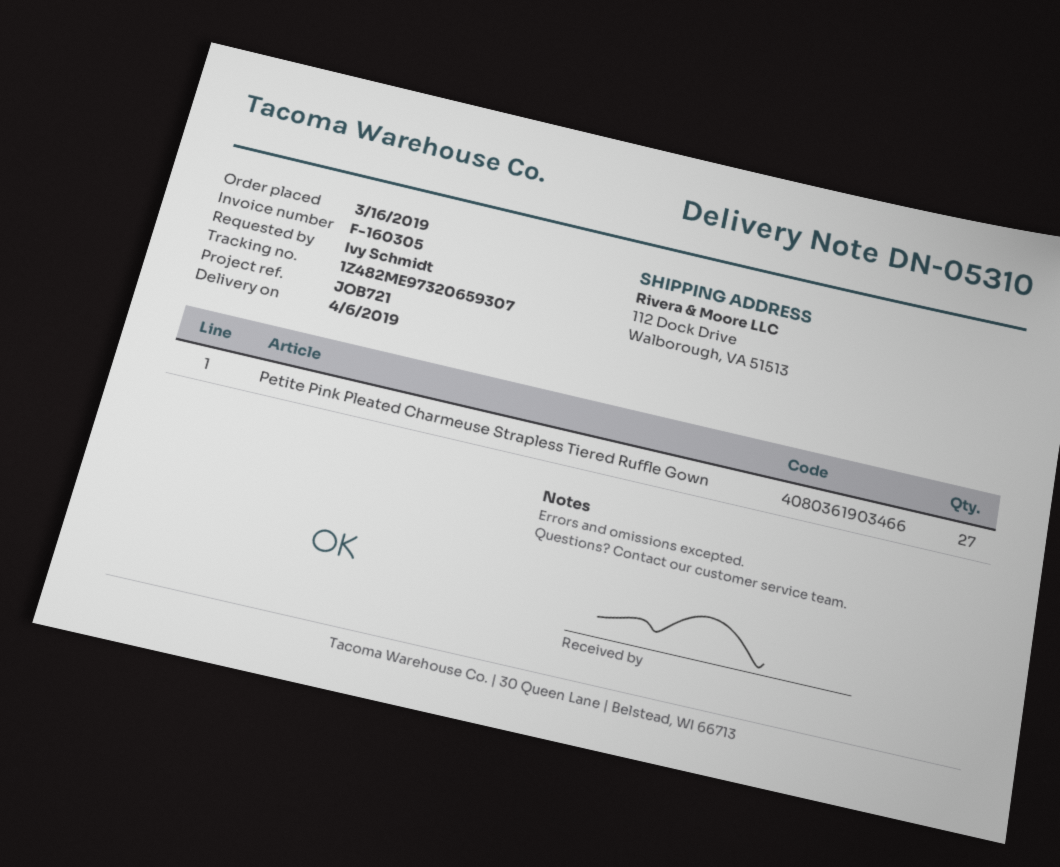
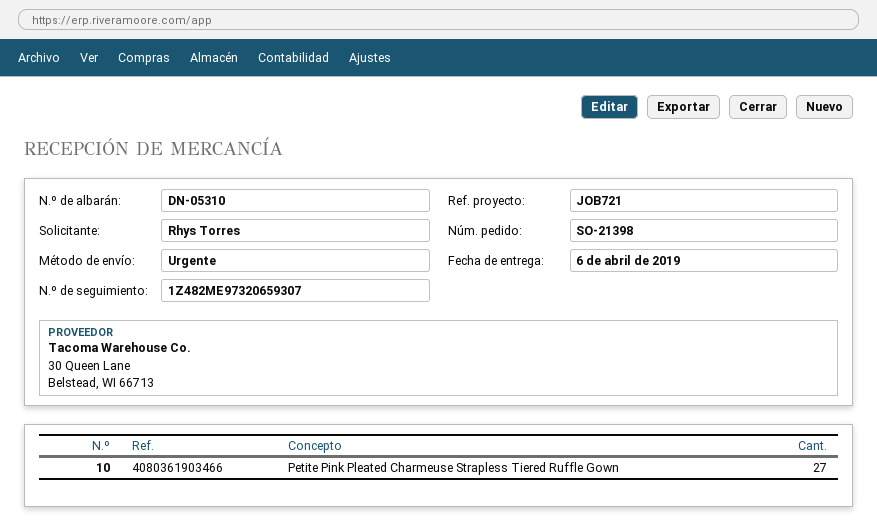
ordered by: Ivy Schmidt -> Rhys Torres

